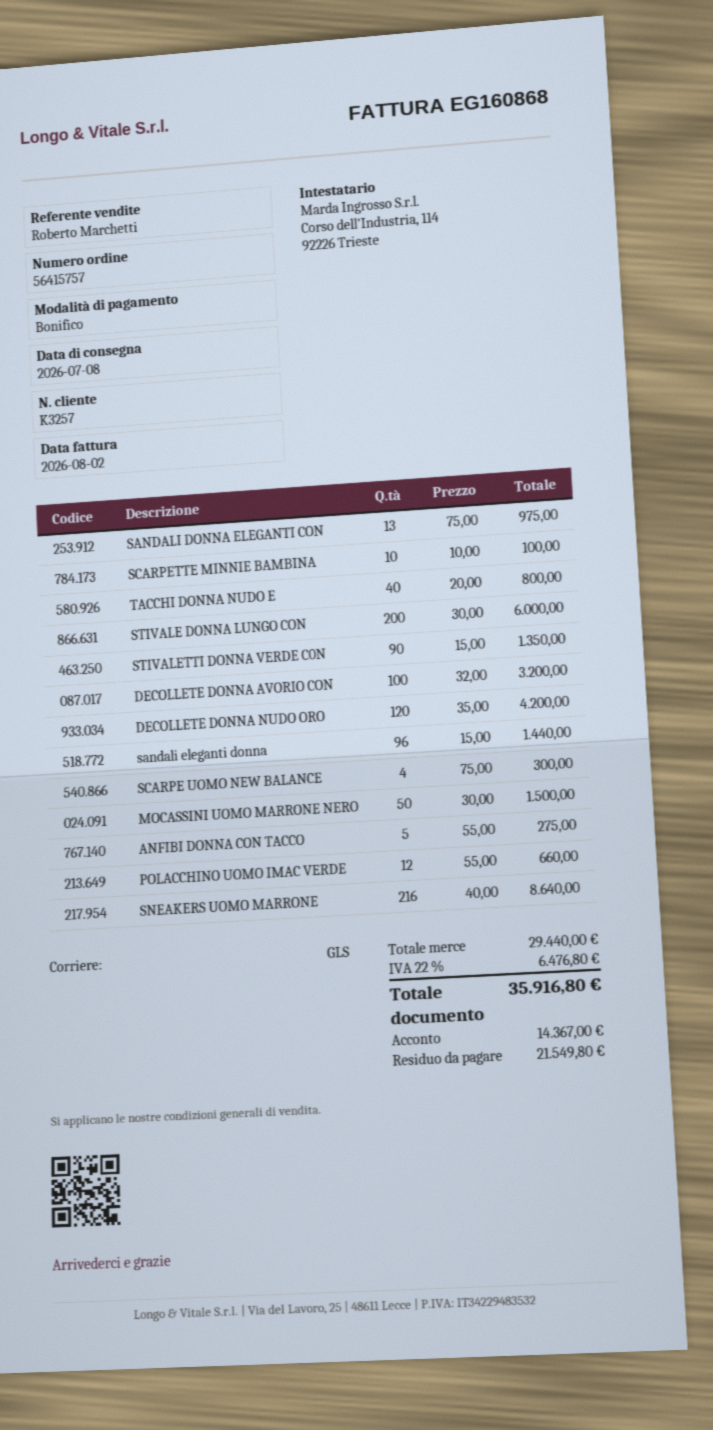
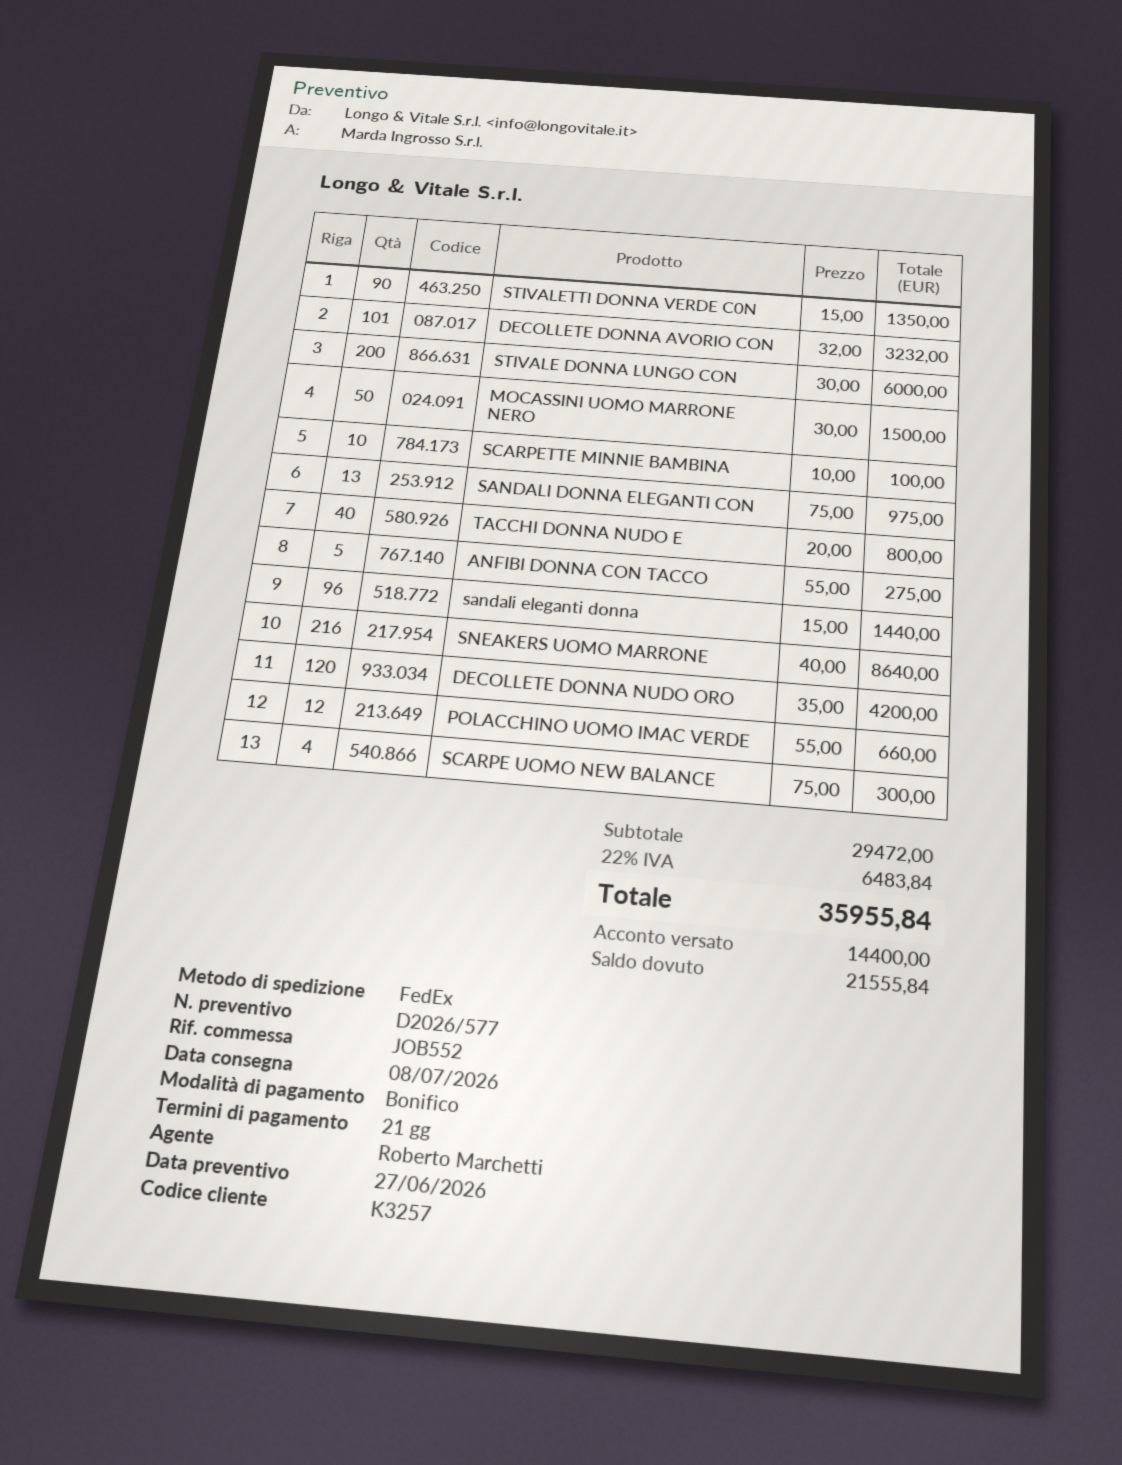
shipping method: GLS -> FedEx
DECOLLETE DONNA AVORIO CON: 100 x 32.00 = 3200.00 -> 101 x 32.00 = 3232.00
subtotal: 29440.00 -> 29472.00
tax: 22% = 6476.80 -> 22% = 6483.84
total: 35916.80 -> 35955.84
deposit: 14367.00 -> 14400.00
balance: 21549.80 -> 21555.84

